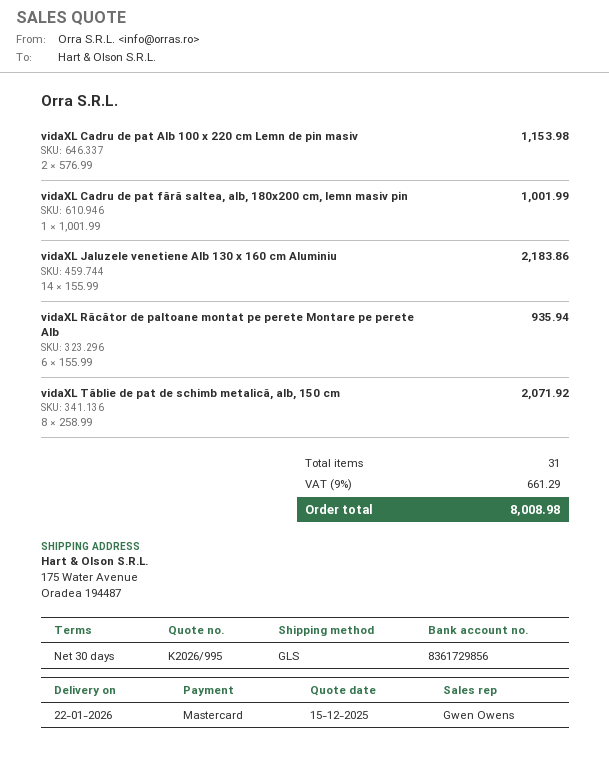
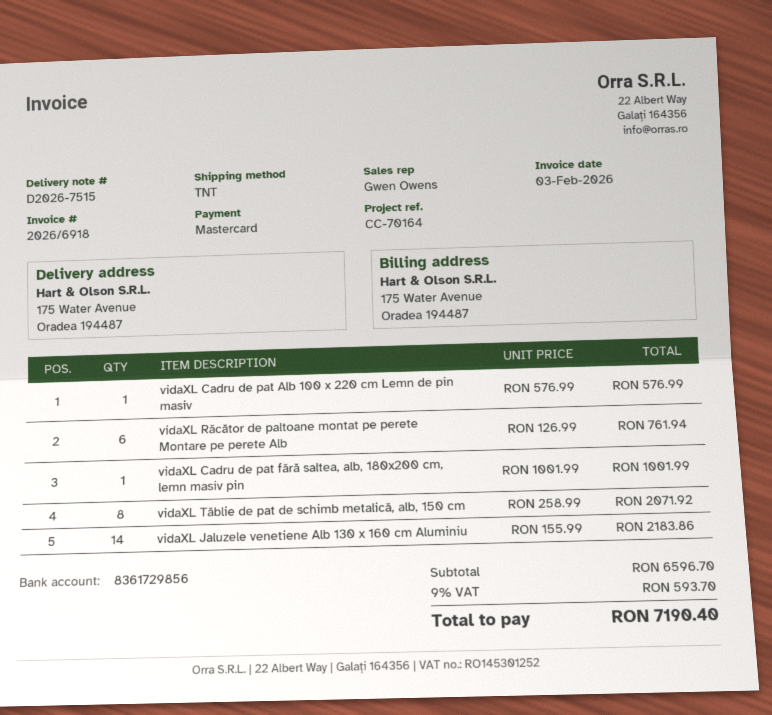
shipping method: GLS -> TNT
vidaXL Cadru de pat Alb 100 x 220 cm Lemn de pin masiv: 2 x 576.99 = 1153.98 -> 1 x 576.99 = 576.99
vidaXL Răcător de paltoane montat pe perete Montare pe perete Alb: 6 x 155.99 = 935.94 -> 6 x 126.99 = 761.94
tax: 9% = 661.29 -> 9% = 593.70
total: 8008.98 -> 7190.40

